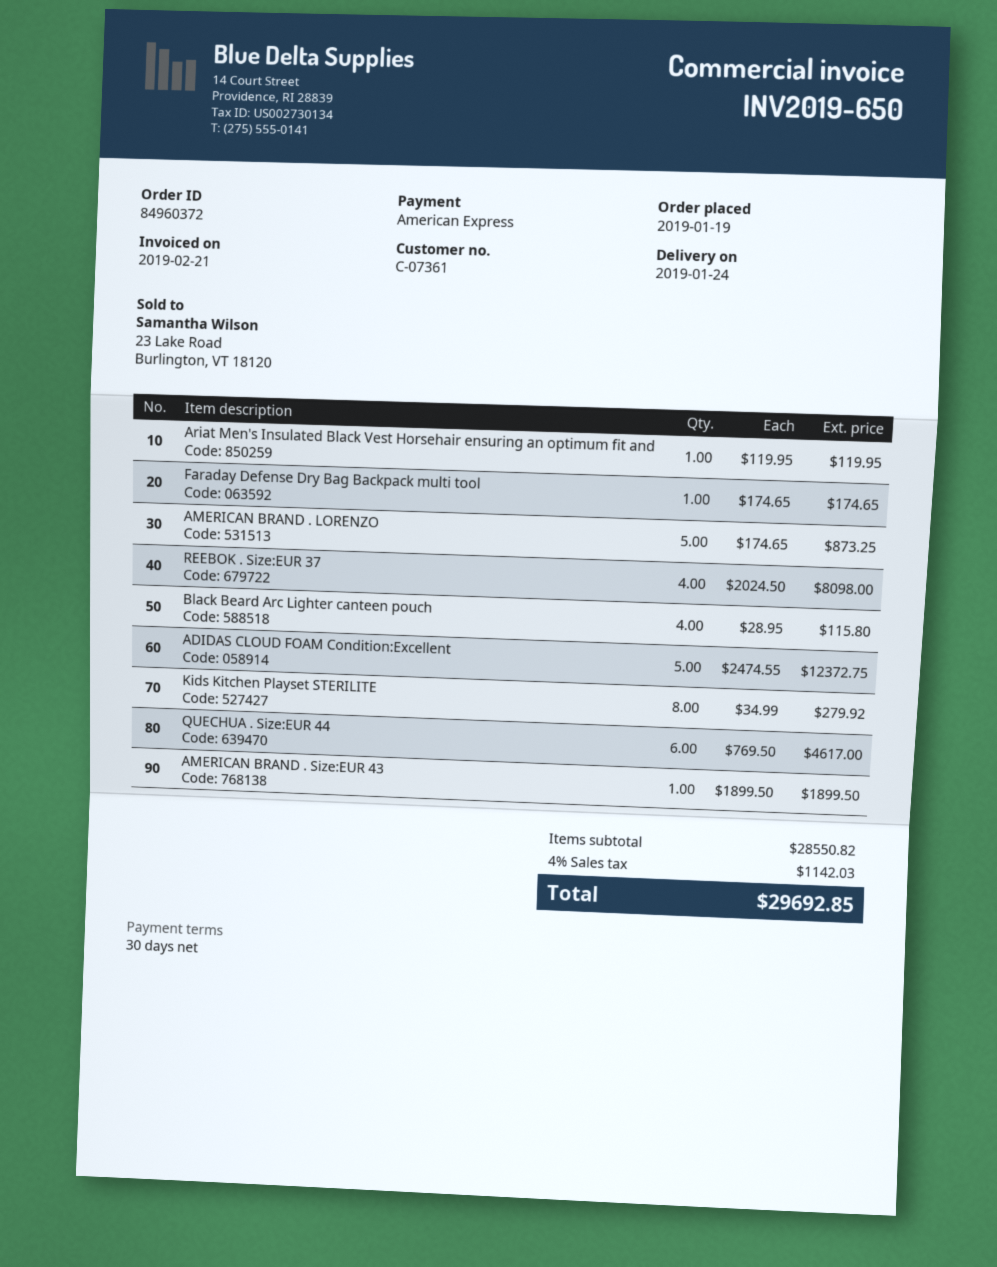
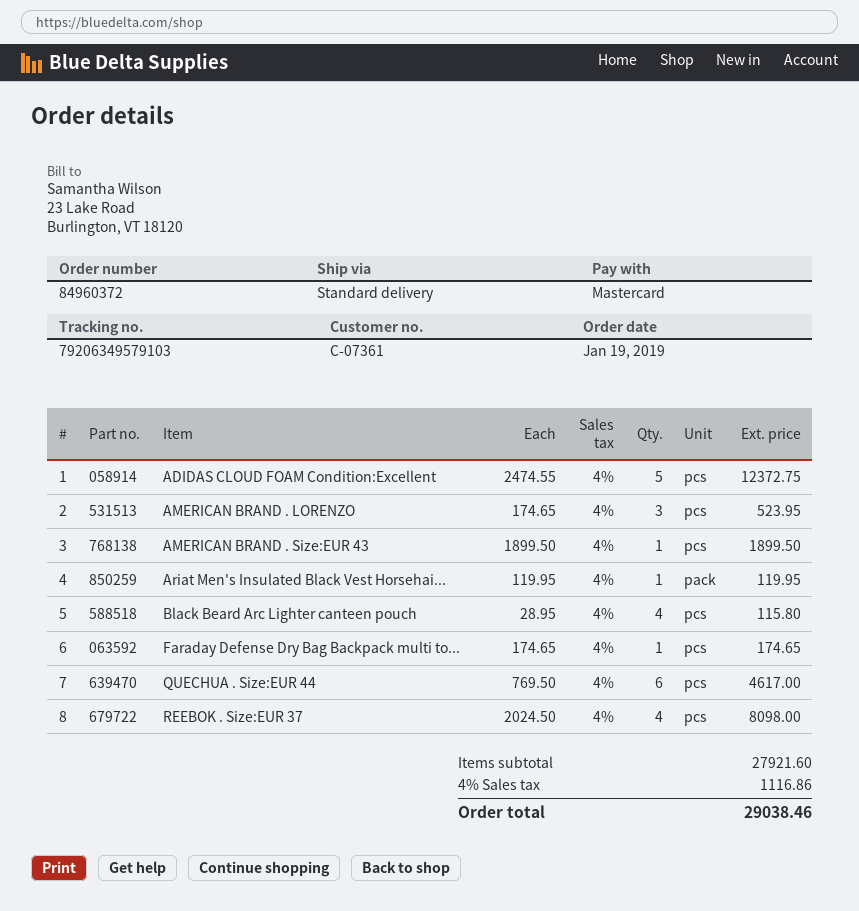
payment method: American Express -> Mastercard
AMERICAN BRAND . LORENZO: 5 x 174.65 = 873.25 -> 3 x 174.65 = 523.95
Kids Kitchen Playset STERILITE: 8 x 34.99 = 279.92 -> none
subtotal: 28550.82 -> 27921.60
tax: 4% = 1142.03 -> 4% = 1116.86
total: 29692.85 -> 29038.46

